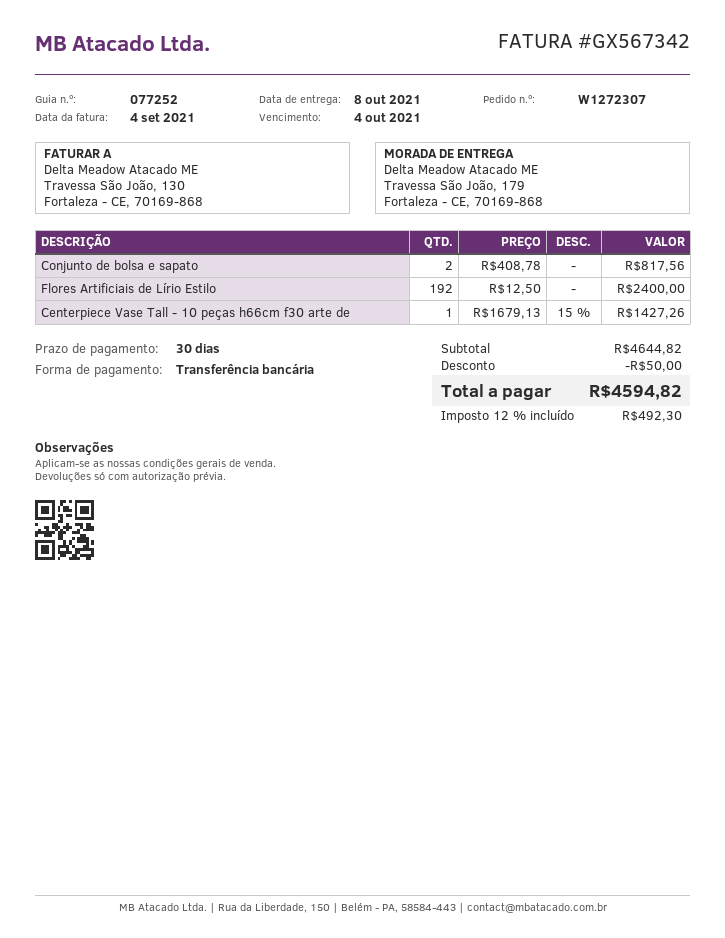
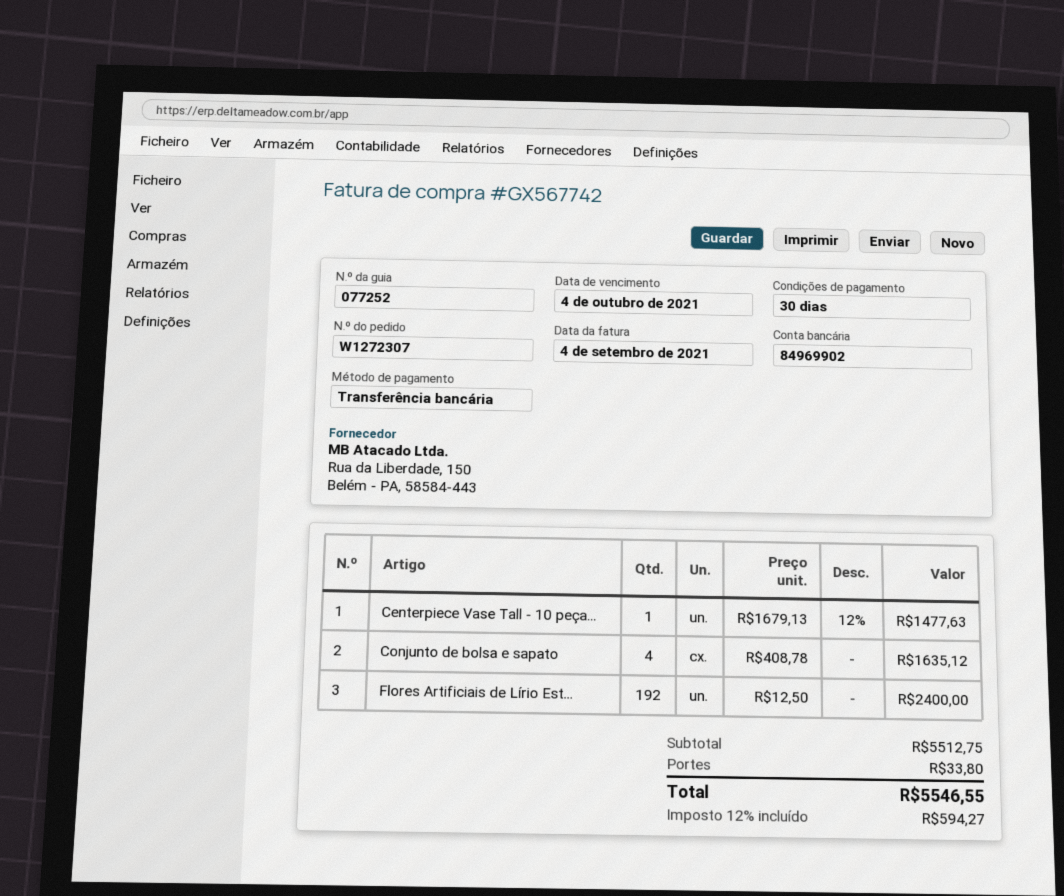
invoice number: GX567342 -> GX567742
Conjunto de bolsa e sapato: 2 x 408.78 = 817.56 -> 4 x 408.78 = 1635.12
Centerpiece Vase Tall - 10 peças h66cm f30 arte de: 1 x 1679.13 - 15% = 1427.26 -> 1 x 1679.13 - 12% = 1477.63
subtotal: 4644.82 -> 5512.75
discount: 50.00 -> none
shipping: none -> 33.80
tax: 12% = 492.30 -> 12% = 594.27
total: 4594.82 -> 5546.55

